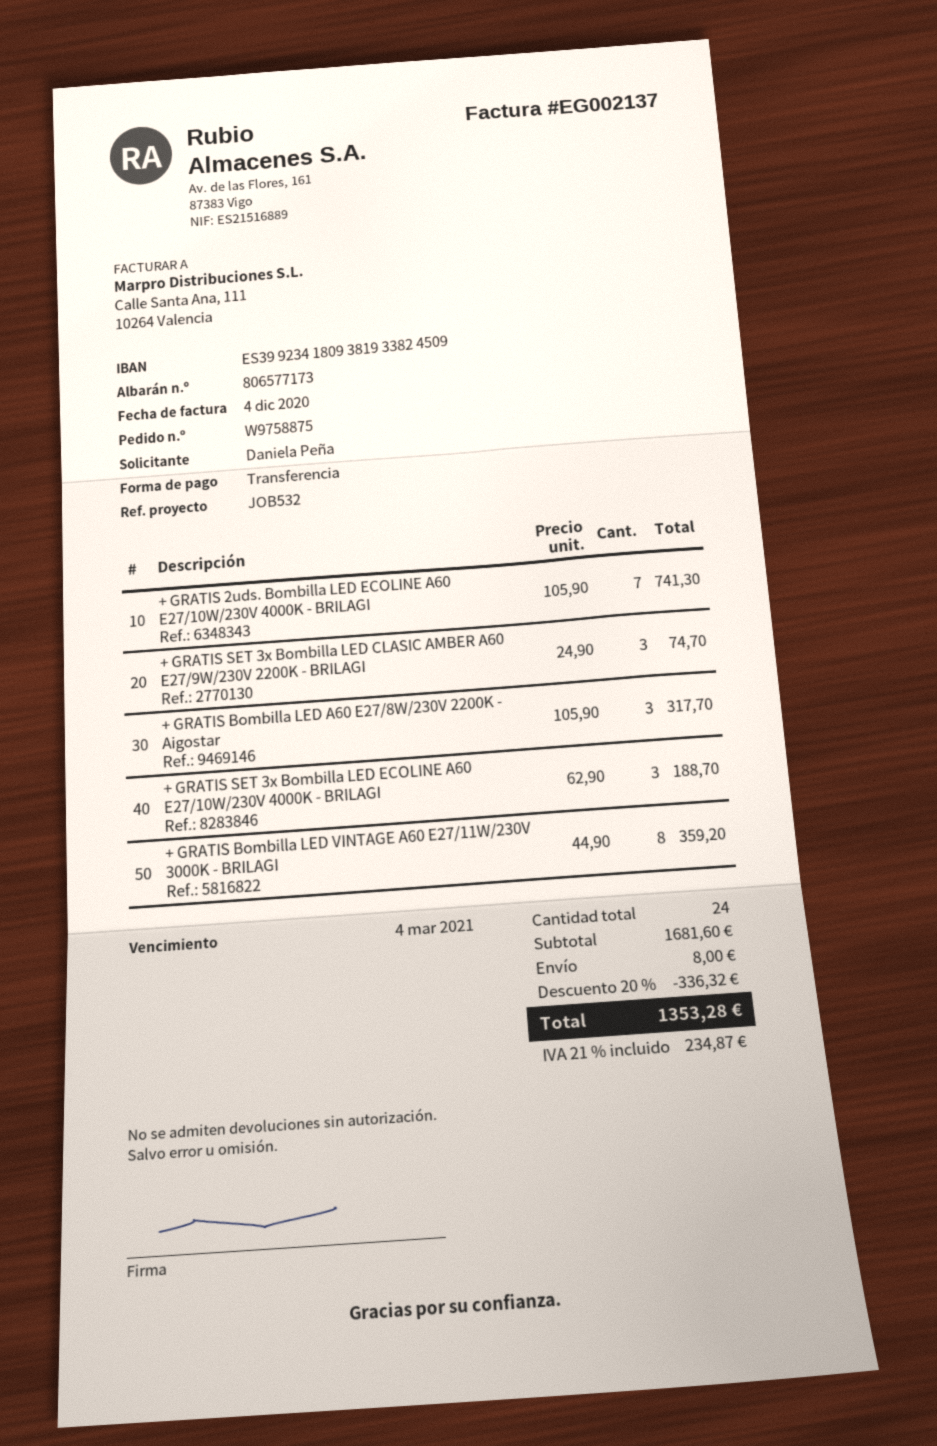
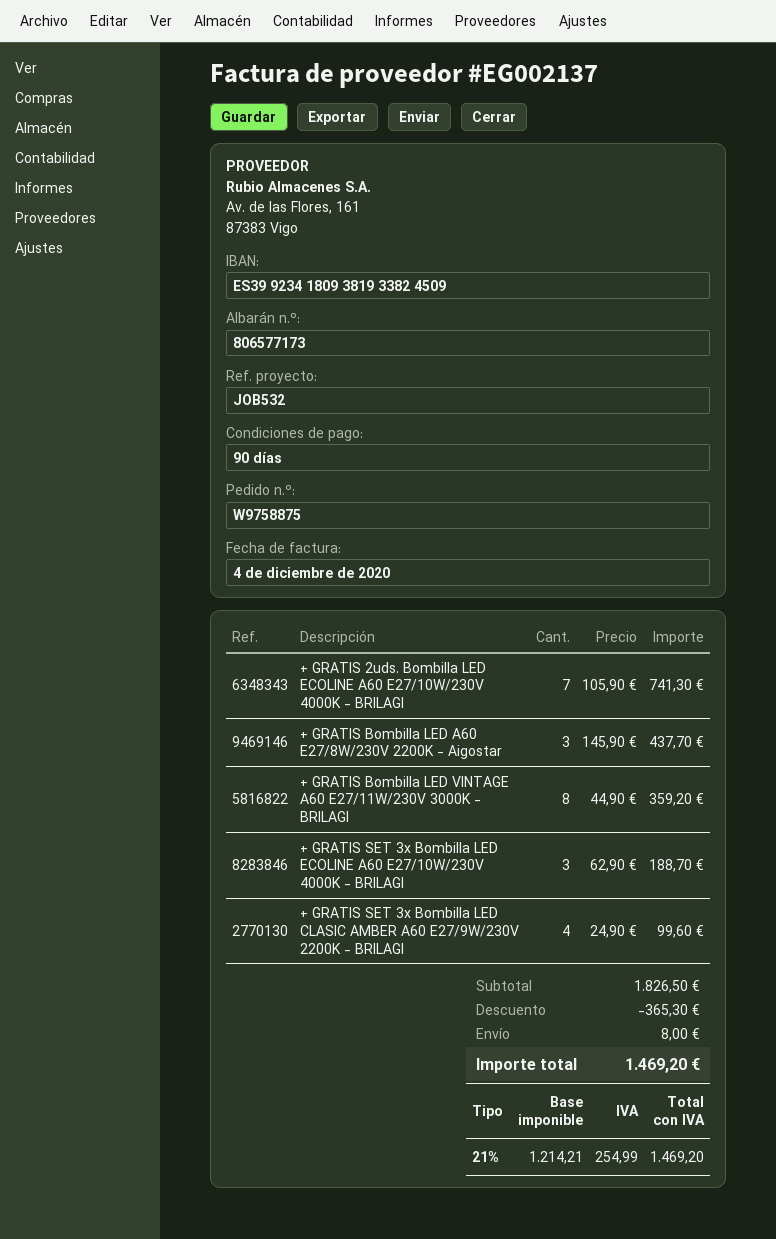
+ GRATIS SET 3x Bombilla LED CLASIC AMBER A60 E27/9W/230V 2200K - BRILAGI: 3 x 24.90 = 74.70 -> 4 x 24.90 = 99.60
+ GRATIS Bombilla LED A60 E27/8W/230V 2200K - Aigostar: 3 x 105.90 = 317.70 -> 3 x 145.90 = 437.70
subtotal: 1681.60 -> 1826.50
discount: 336.32 -> 365.30
tax: 21% = 234.87 -> 21% = 254.99
total: 1353.28 -> 1469.20

